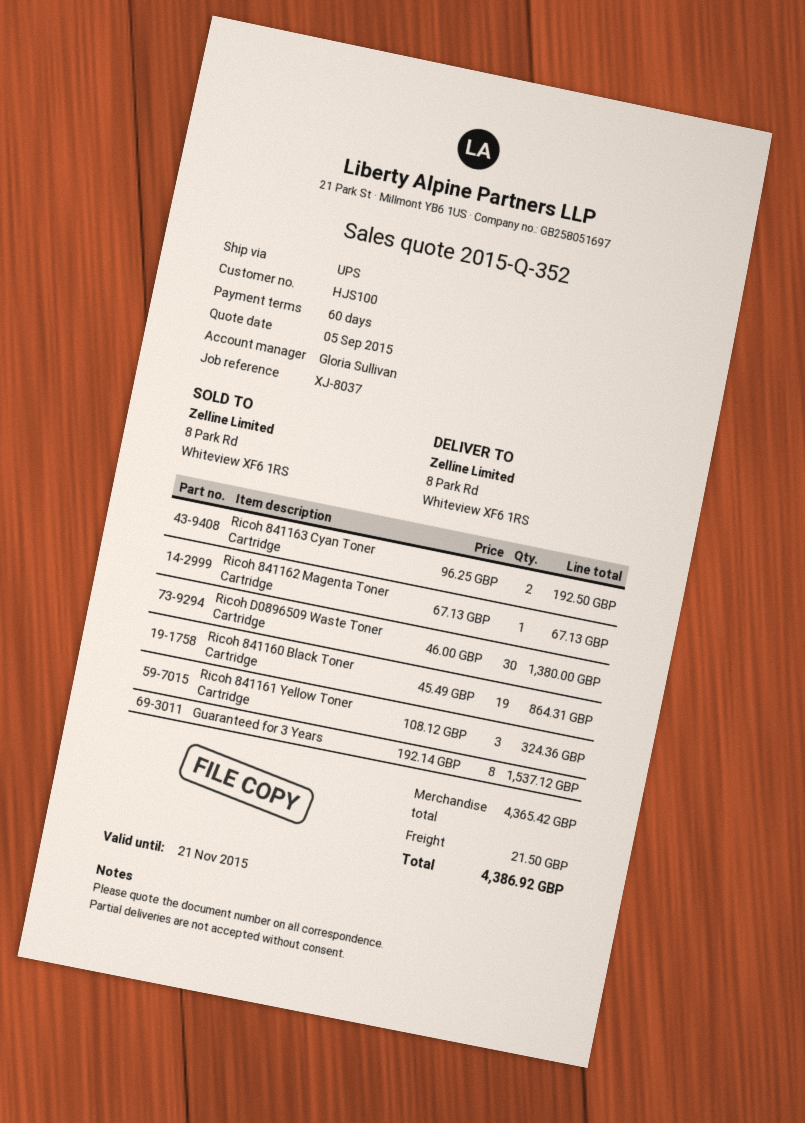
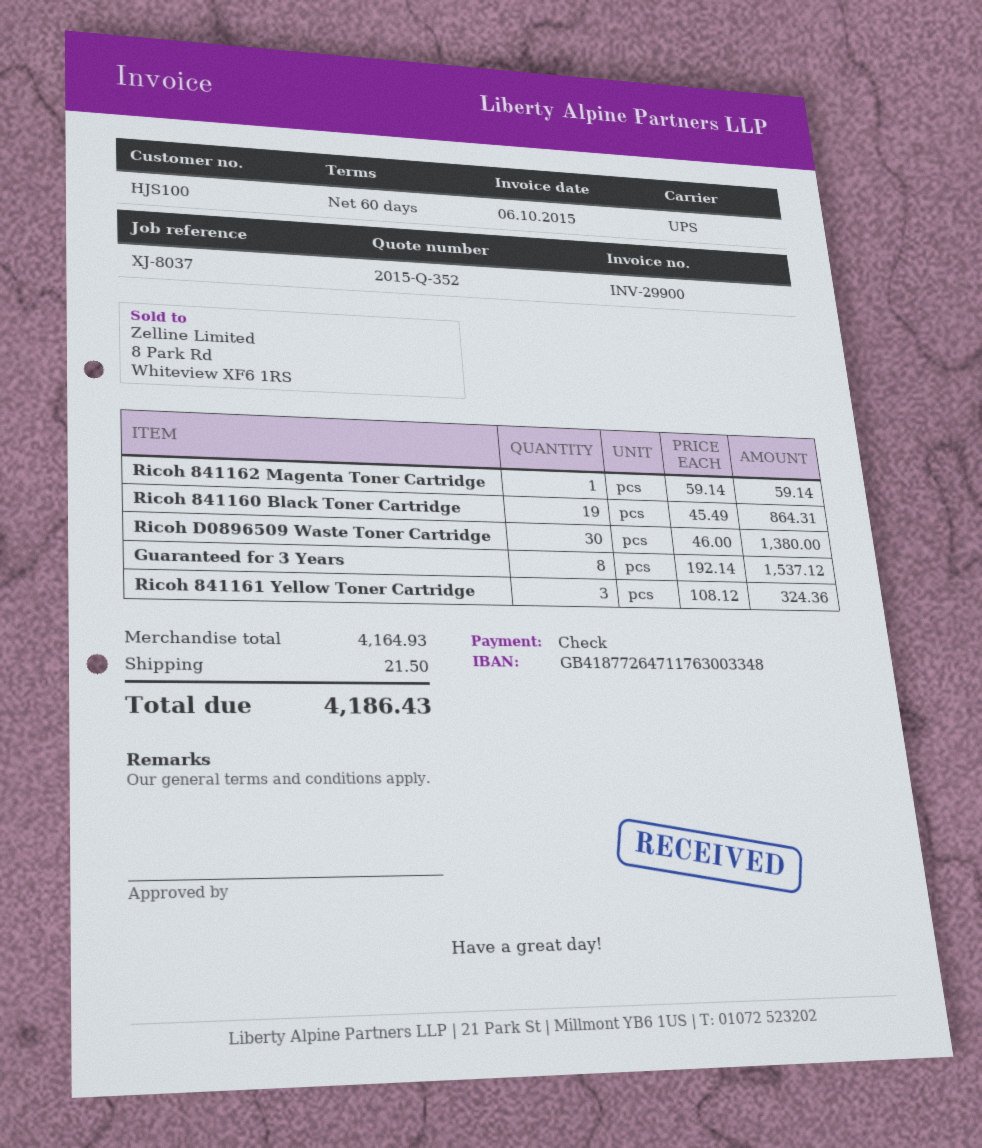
Ricoh 841163 Cyan Toner Cartridge: 2 x 96.25 = 192.50 -> none
Ricoh 841162 Magenta Toner Cartridge: 1 x 67.13 = 67.13 -> 1 x 59.14 = 59.14
subtotal: 4365.42 -> 4164.93
total: 4386.92 -> 4186.43

